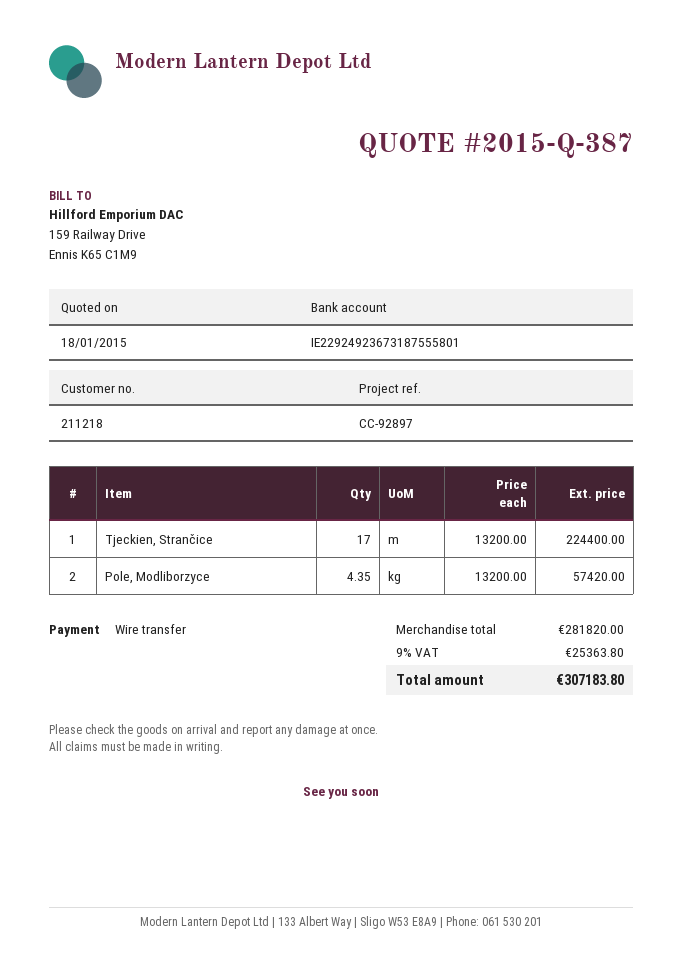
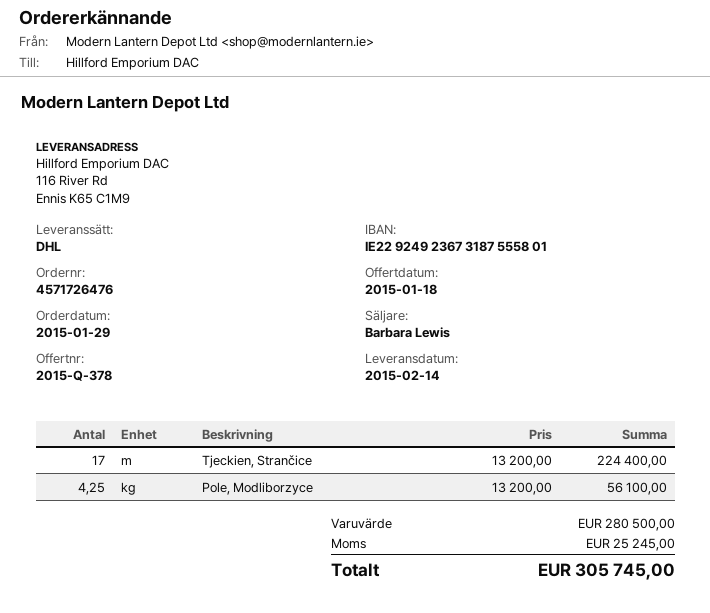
quote number: 2015-Q-387 -> 2015-Q-378
Pole, Modliborzyce: 4.35 x 13200.00 = 57420.00 -> 4.25 x 13200.00 = 56100.00
subtotal: 281820.00 -> 280500.00
tax: 25363.80 -> 25245.00
total: 307183.80 -> 305745.00

